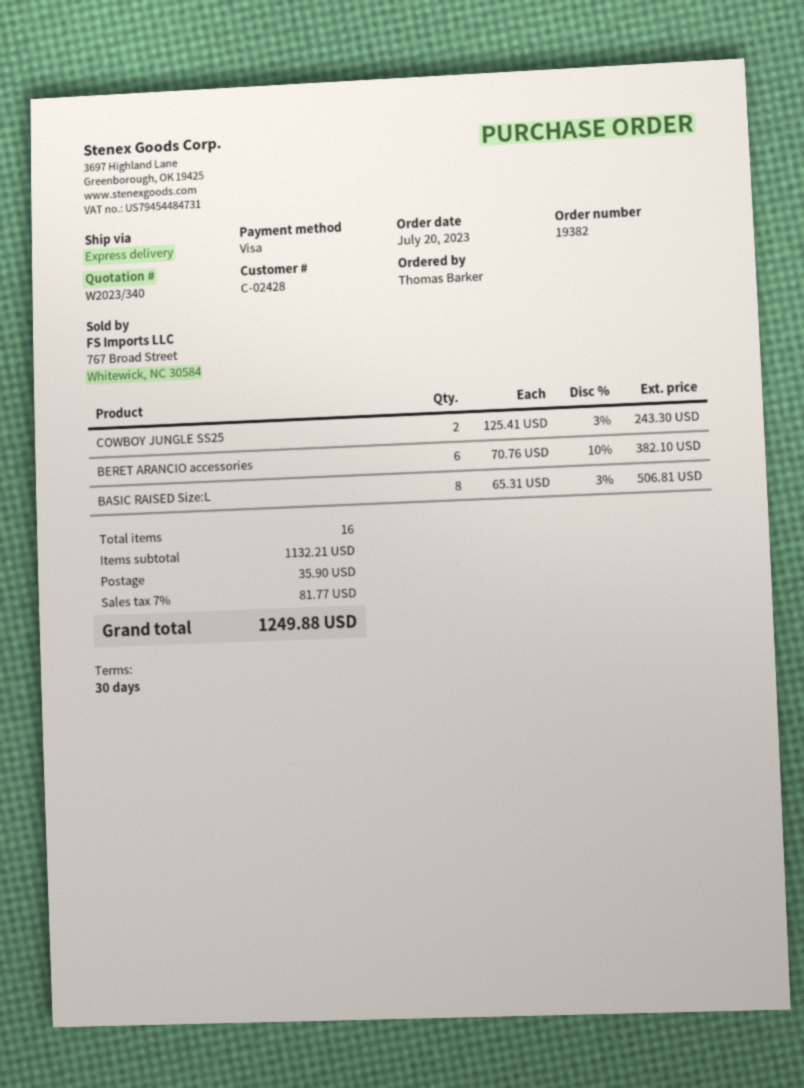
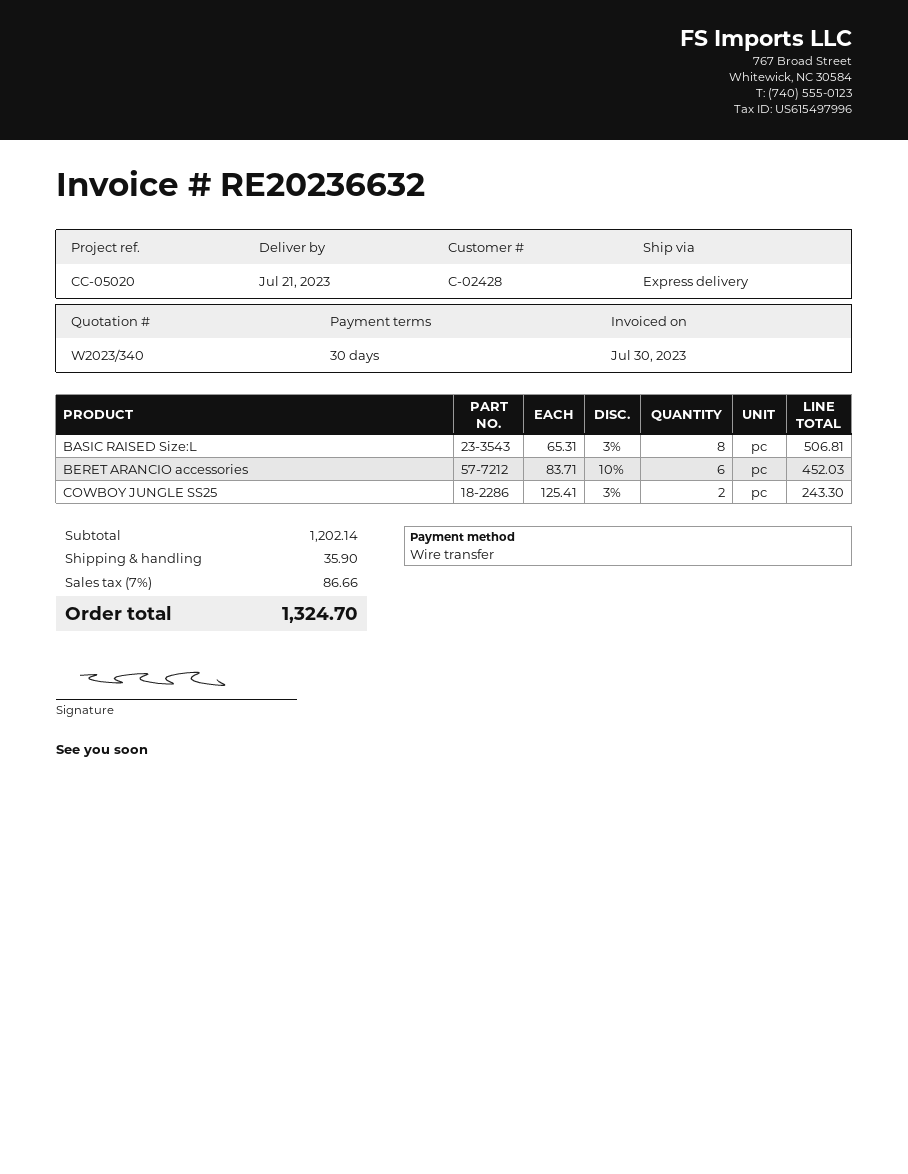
payment method: Visa -> bank transfer
BERET ARANCIO accessories: 6 x 70.76 - 10% = 382.10 -> 6 x 83.71 - 10% = 452.03
subtotal: 1132.21 -> 1202.14
tax: 7% = 81.77 -> 7% = 86.66
total: 1249.88 -> 1324.70

